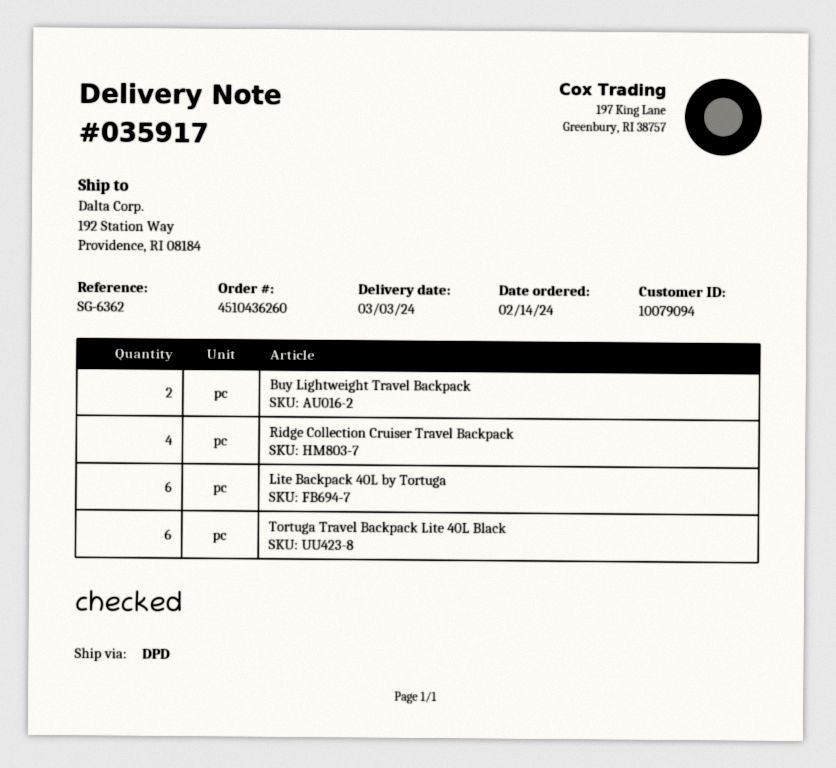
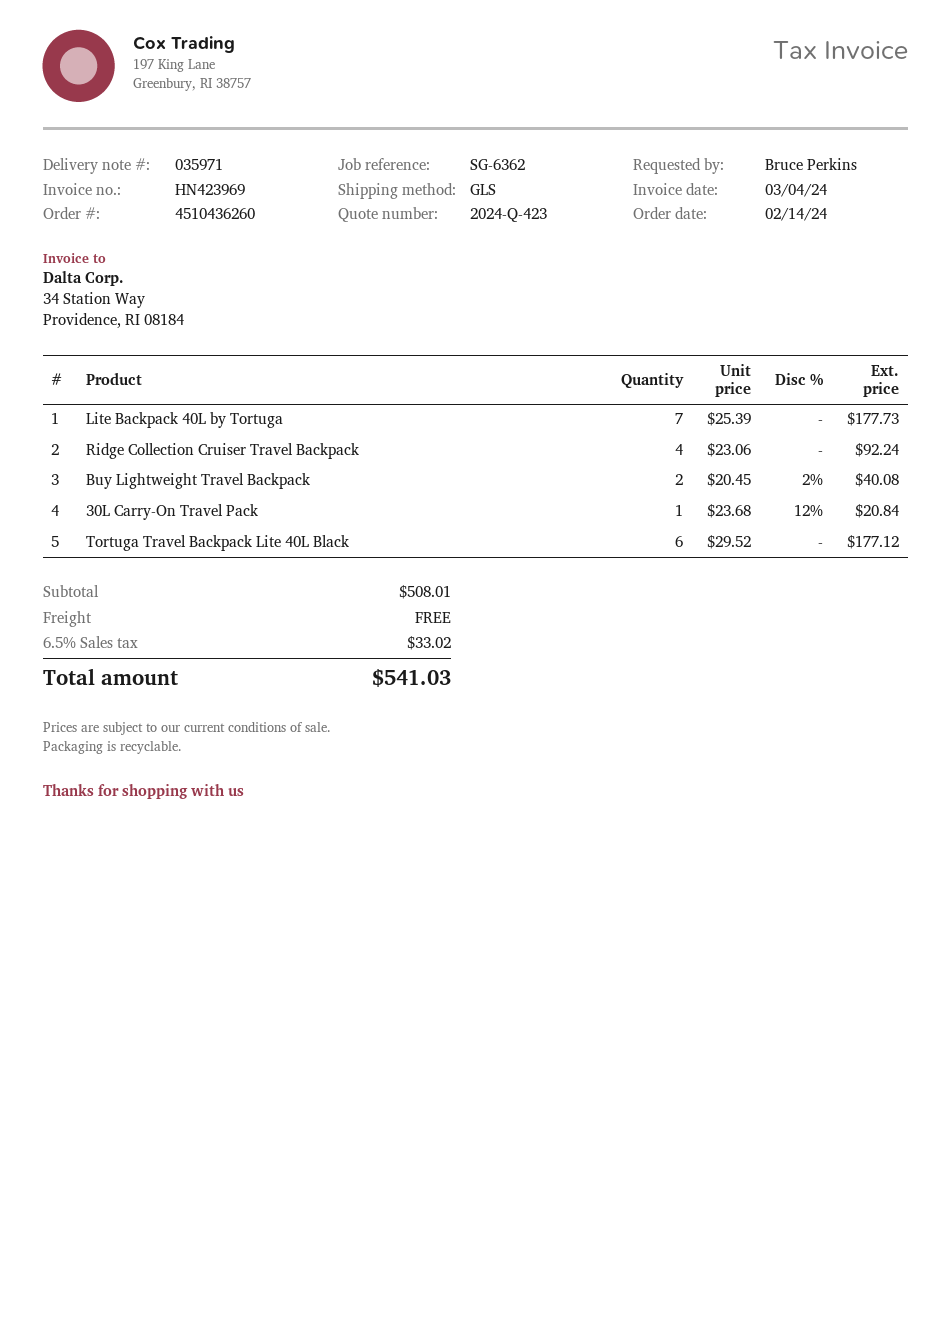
delivery note number: 035917 -> 035971
shipping method: DPD -> GLS
Lite Backpack 40L by Tortuga: 6 -> 7
30L Carry-On Travel Pack: none -> 1

